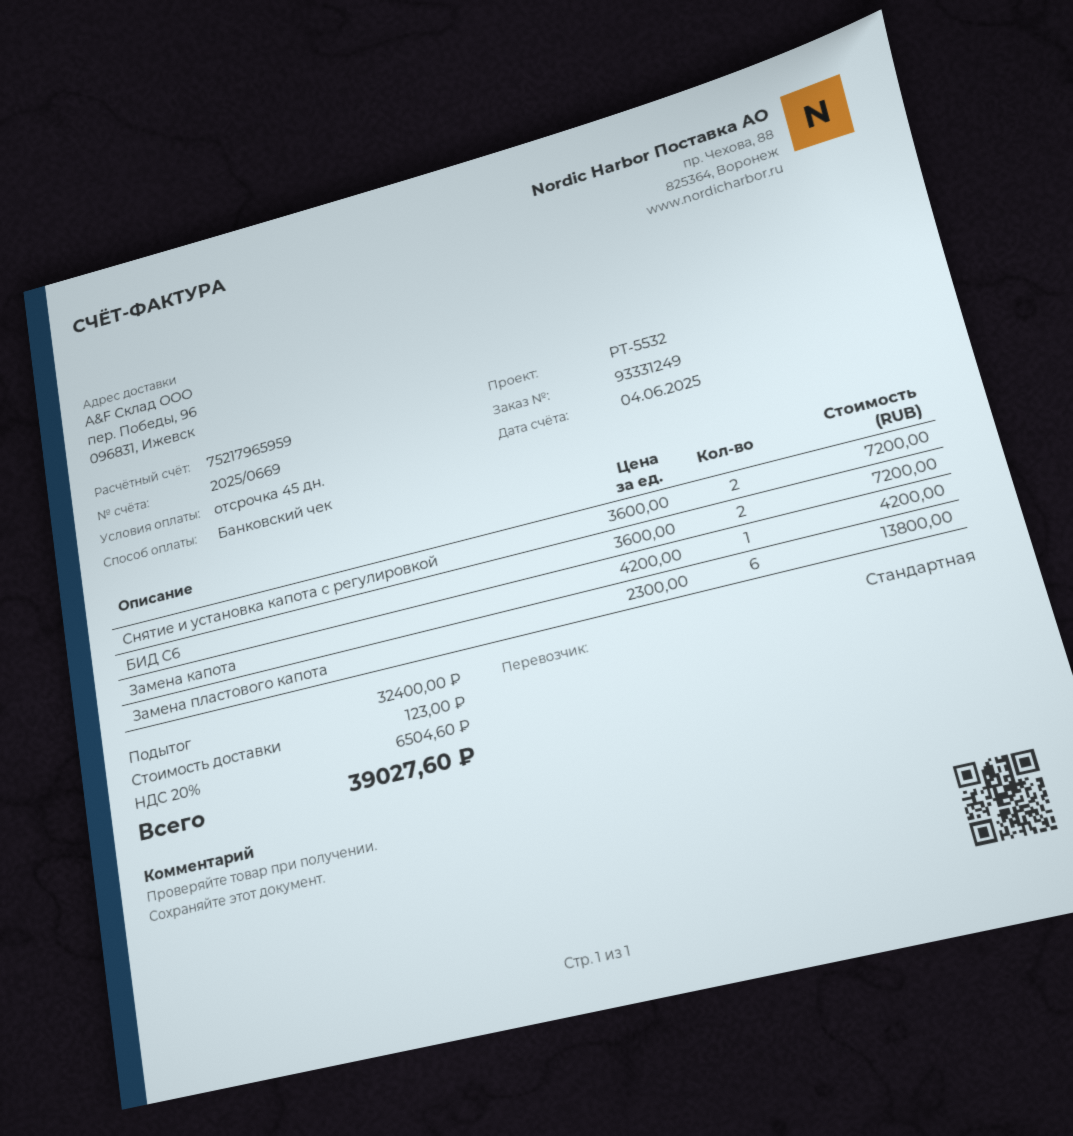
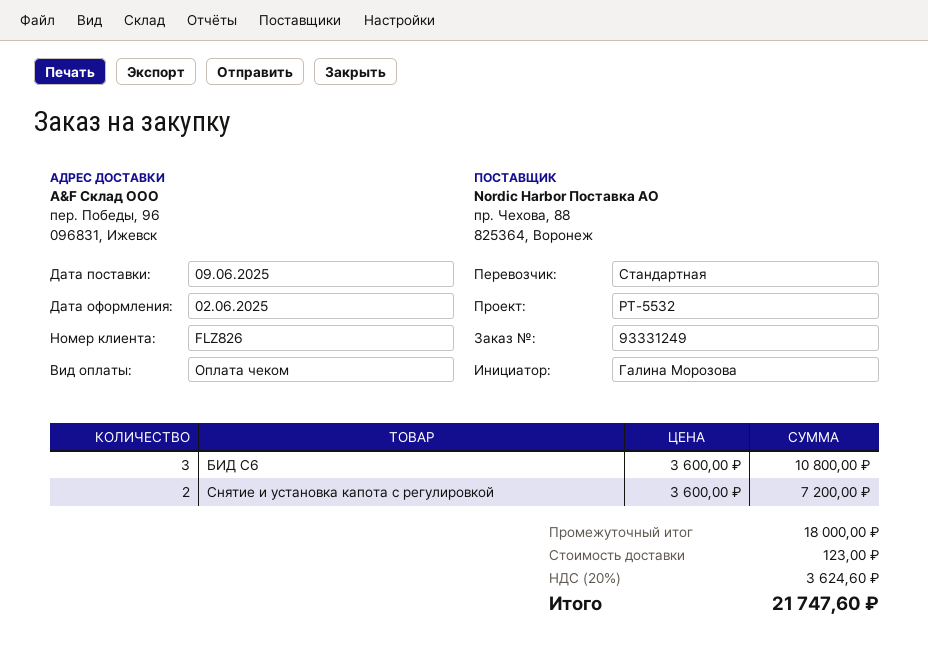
БИД С6: 2 x 3600.00 = 7200.00 -> 3 x 3600.00 = 10800.00
Замена капота: 1 x 4200.00 = 4200.00 -> none
Замена пластового капота: 6 x 2300.00 = 13800.00 -> none
subtotal: 32400.00 -> 18000.00
tax: 20% = 6504.60 -> 20% = 3624.60
total: 39027.60 -> 21747.60

